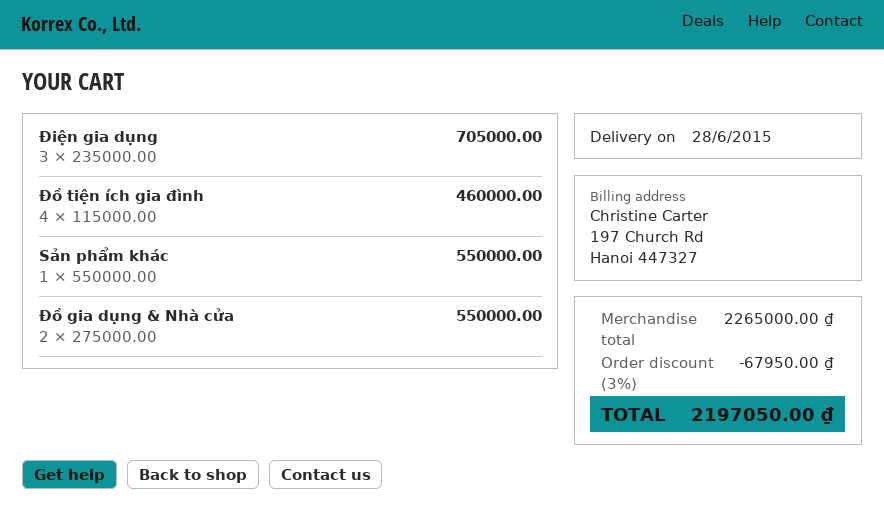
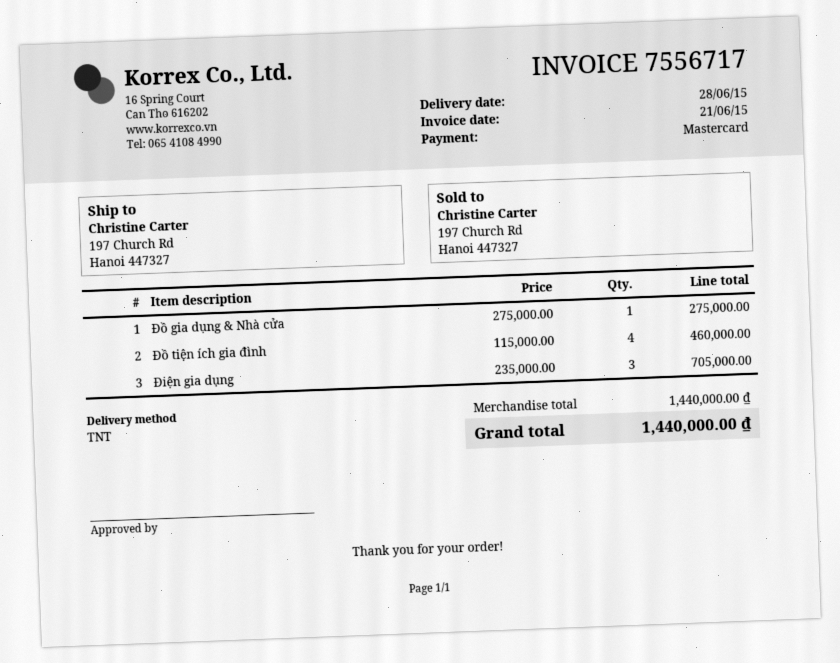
Sản phẩm khác: 1 x 550000.00 = 550000.00 -> none
Đồ gia dụng & Nhà cửa: 2 x 275000.00 = 550000.00 -> 1 x 275000.00 = 275000.00
subtotal: 2265000.00 -> 1440000.00
discount: 3% = 67950.00 -> none
total: 2197050.00 -> 1440000.00

